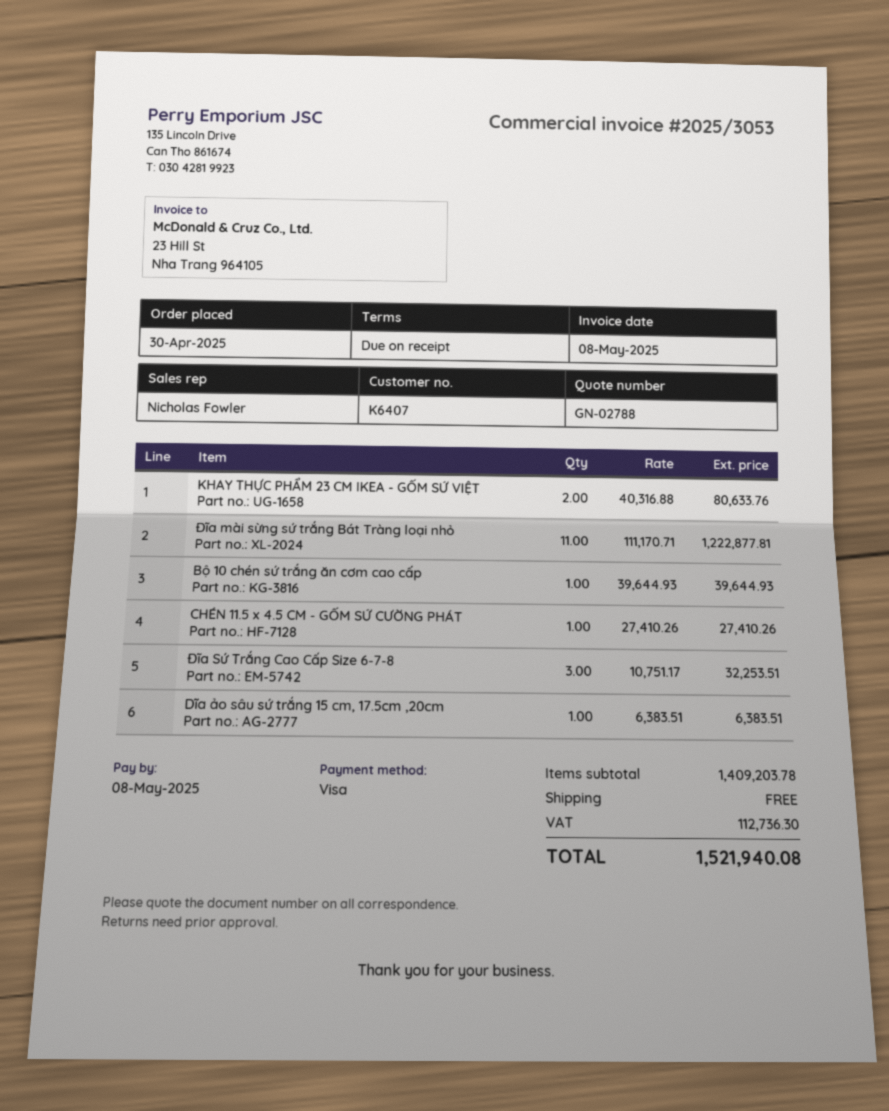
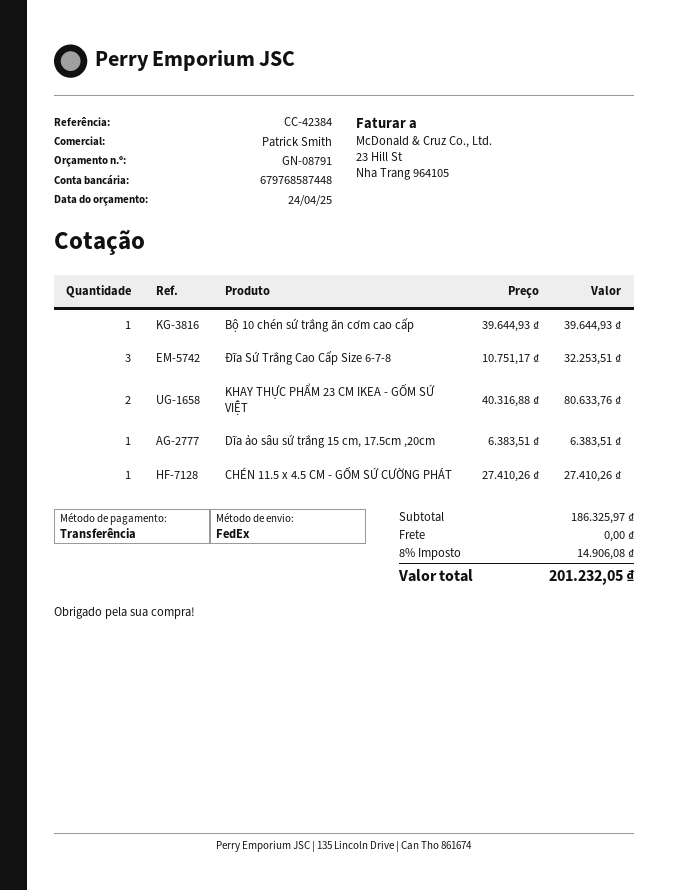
quote number: GN-02788 -> GN-08791
sales rep: Nicholas Fowler -> Patrick Smith
payment method: Visa -> bank transfer
Đĩa mài sừng sứ trắng Bát Tràng loại nhỏ: 11 x 111170.71 = 1222877.81 -> none
subtotal: 1409203.78 -> 186325.97
tax: 112736.30 -> 14906.08
total: 1521940.08 -> 201232.05

